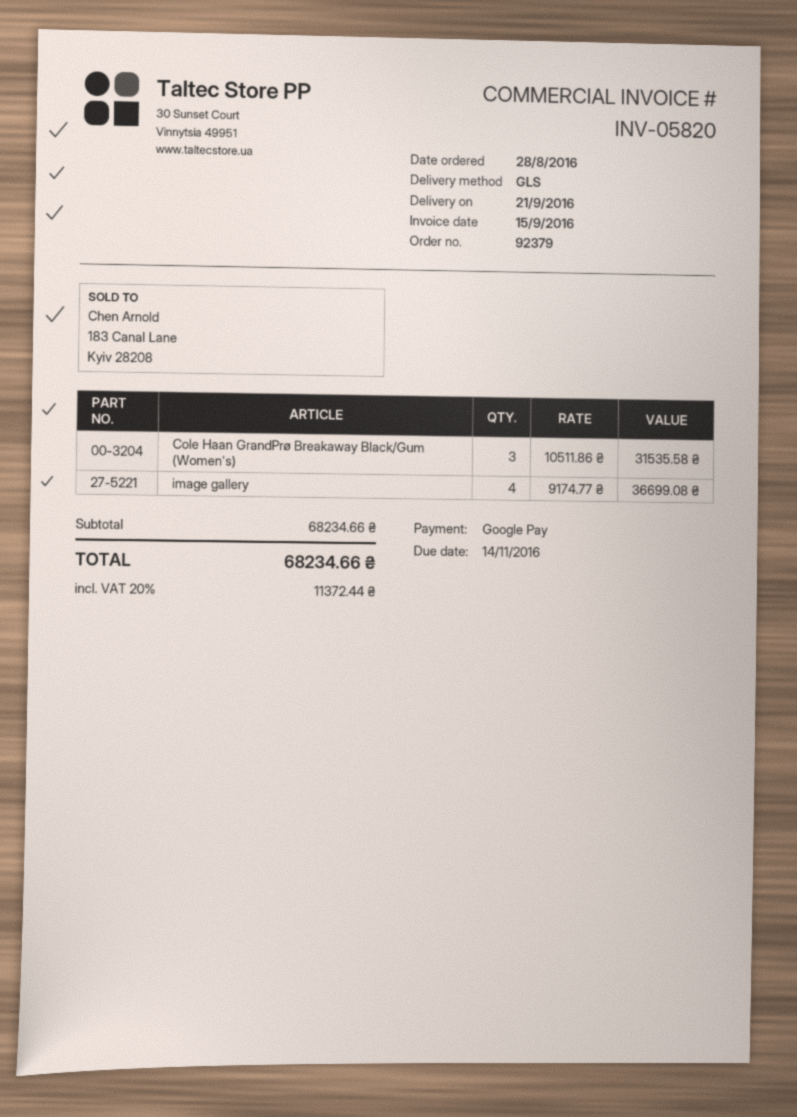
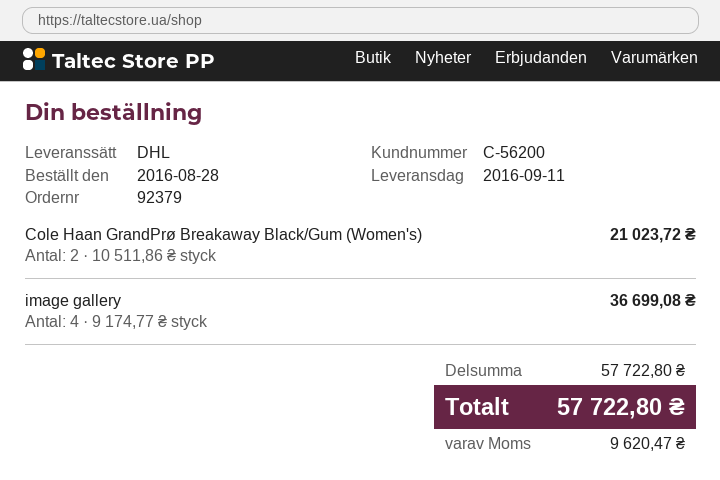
delivery date: 2016-09-21 -> 2016-09-11
shipping method: GLS -> DHL
Cole Haan GrandPrø Breakaway Black/Gum (Women's): 3 x 10511.86 = 31535.58 -> 2 x 10511.86 = 21023.72
subtotal: 68234.66 -> 57722.80
tax: 11372.44 -> 9620.47
total: 68234.66 -> 57722.80

